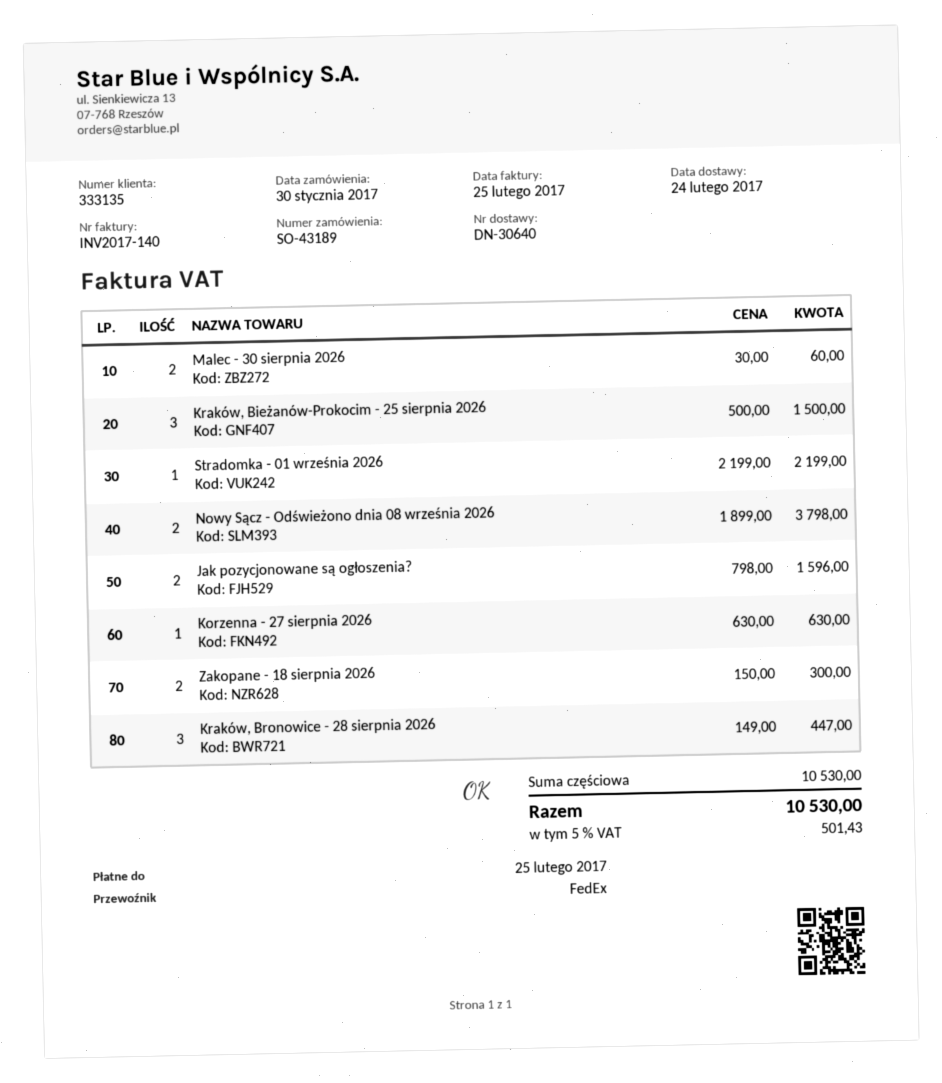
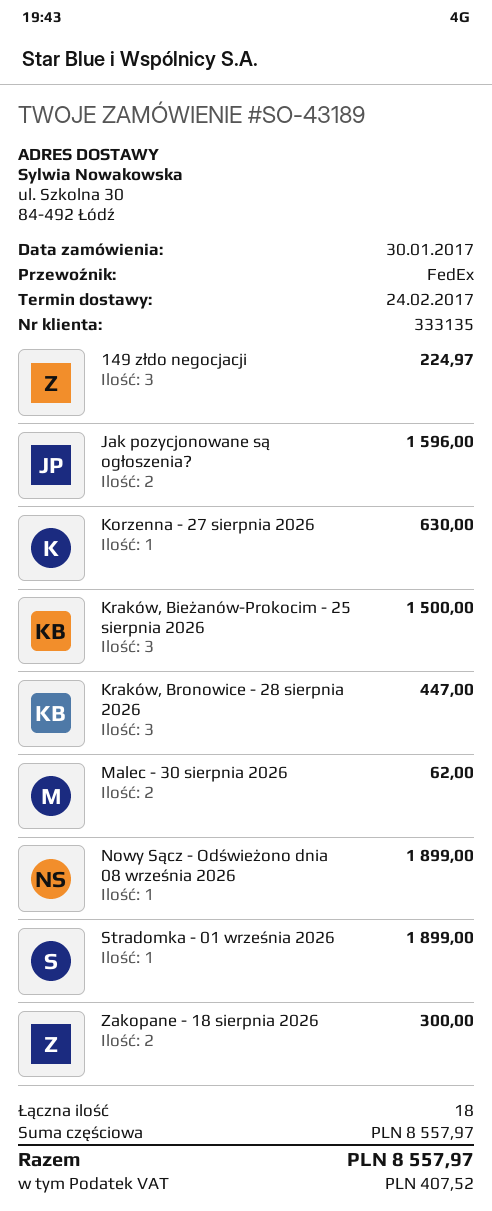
Malec - 30 sierpnia 2026: 2 for 60.00 -> 2 for 62.00
Stradomka - 01 września 2026: 1 for 2199.00 -> 1 for 1899.00
Nowy Sącz - Odświeżono dnia 08 września 2026: 2 for 3798.00 -> 1 for 1899.00
149 złdo negocjacji: none -> 3 for 224.97
subtotal: 10530.00 -> 8557.97
tax: 501.43 -> 407.52
total: 10530.00 -> 8557.97

